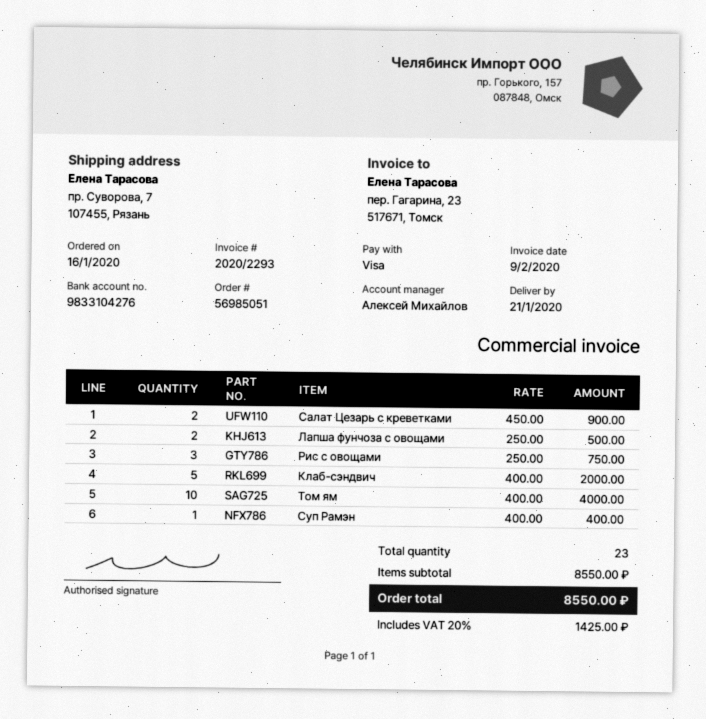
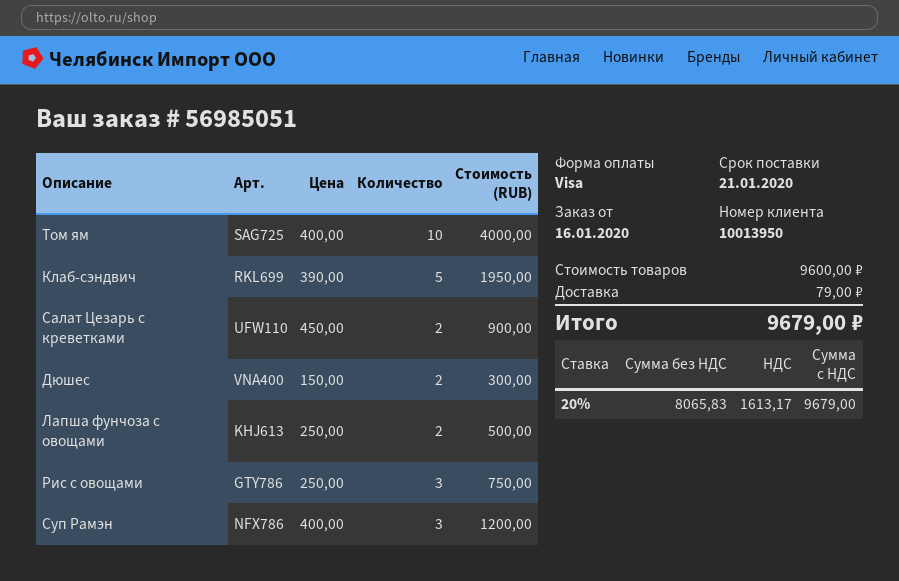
Клаб-сэндвич: 5 x 400.00 = 2000.00 -> 5 x 390.00 = 1950.00
Суп Рамэн: 1 x 400.00 = 400.00 -> 3 x 400.00 = 1200.00
Дюшес: none -> 2 x 150.00 = 300.00
subtotal: 8550.00 -> 9600.00
shipping: none -> 79.00
tax: 20% = 1425.00 -> 20% = 1613.17
total: 8550.00 -> 9679.00

